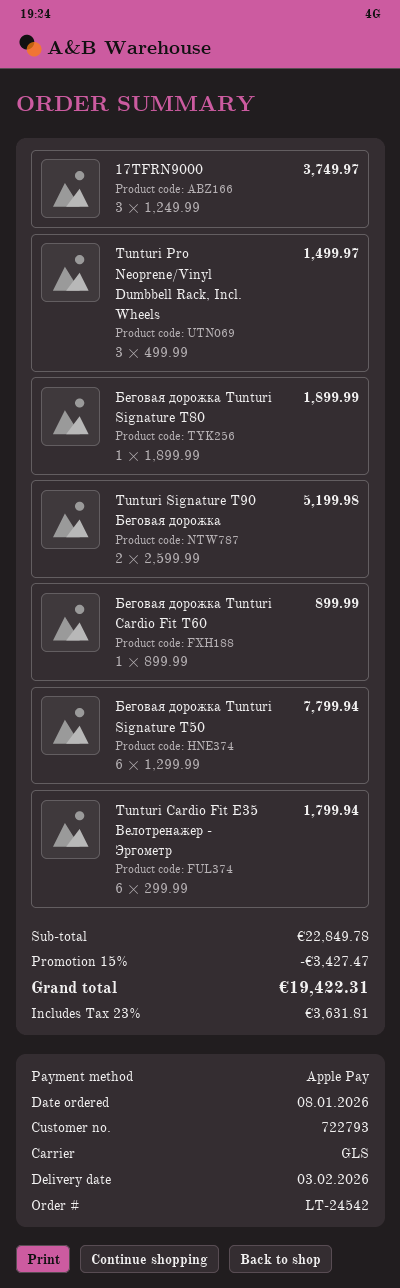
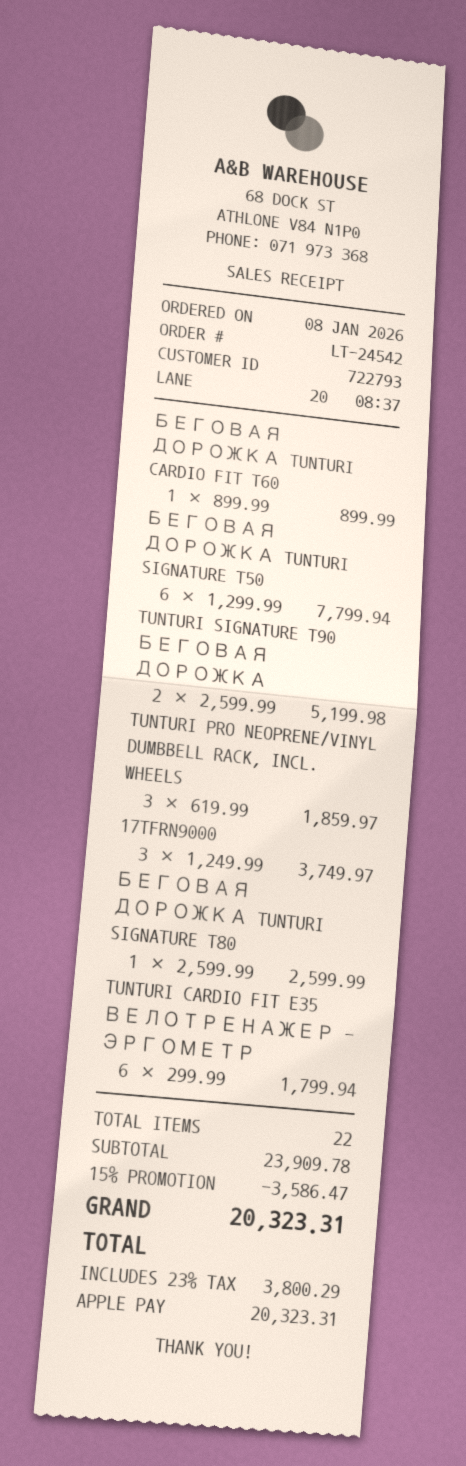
Tunturi Pro Neoprene/Vinyl Dumbbell Rack, Incl. Wheels: 3 x 499.99 = 1499.97 -> 3 x 619.99 = 1859.97
Беговая дорожка Tunturi Signature T80: 1 x 1899.99 = 1899.99 -> 1 x 2599.99 = 2599.99
subtotal: 22849.78 -> 23909.78
discount: 15% = 3427.47 -> 15% = 3586.47
tax: 23% = 3631.81 -> 23% = 3800.29
total: 19422.31 -> 20323.31

